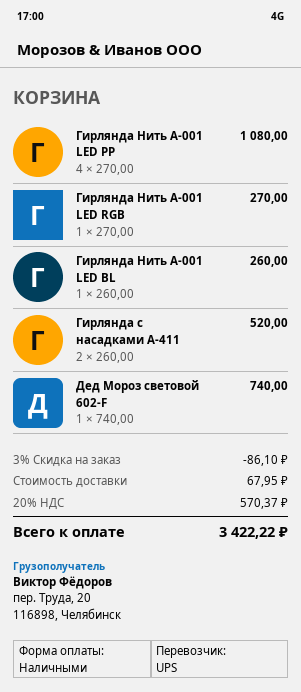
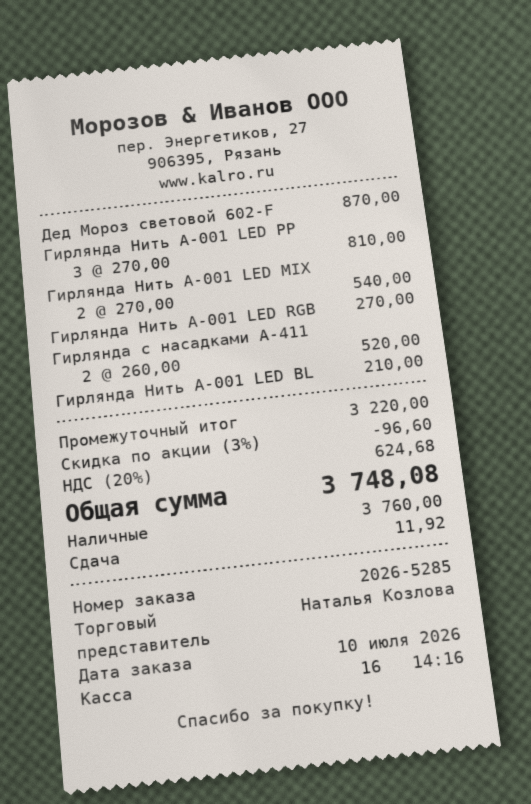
Гирлянда Нить A-001 LED PP: 4 x 270.00 = 1080.00 -> 3 x 270.00 = 810.00
Гирлянда Нить A-001 LED BL: 1 x 260.00 = 260.00 -> 1 x 210.00 = 210.00
Дед Мороз световой 602-F: 1 x 740.00 = 740.00 -> 1 x 870.00 = 870.00
Гирлянда Нить A-001 LED MIX: none -> 2 x 270.00 = 540.00
discount: 3% = 86.10 -> 3% = 96.60
shipping: 67.95 -> none
tax: 20% = 570.37 -> 20% = 624.68
total: 3422.22 -> 3748.08

